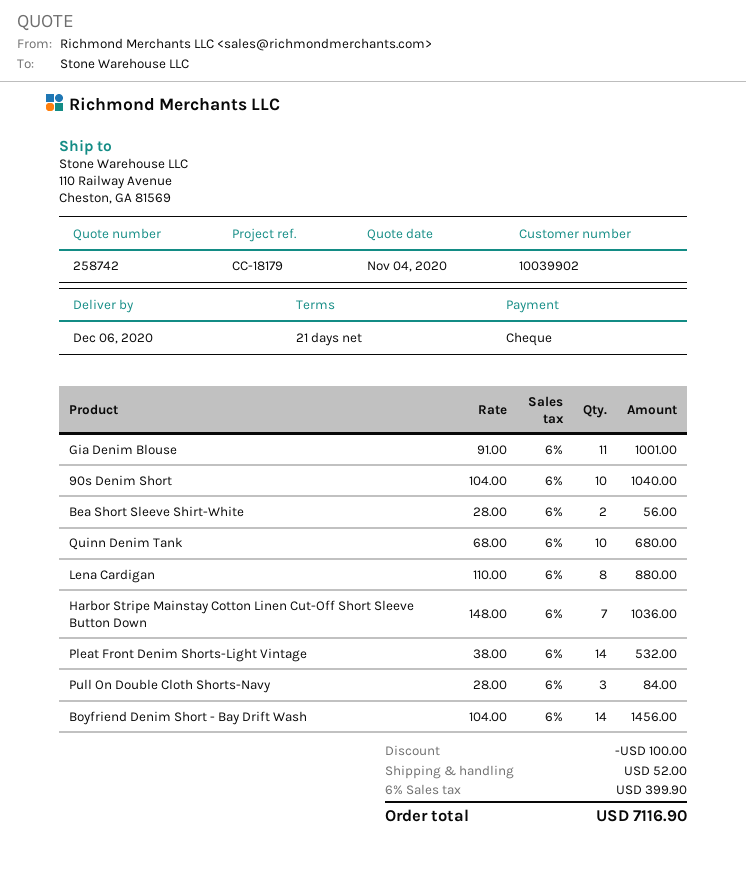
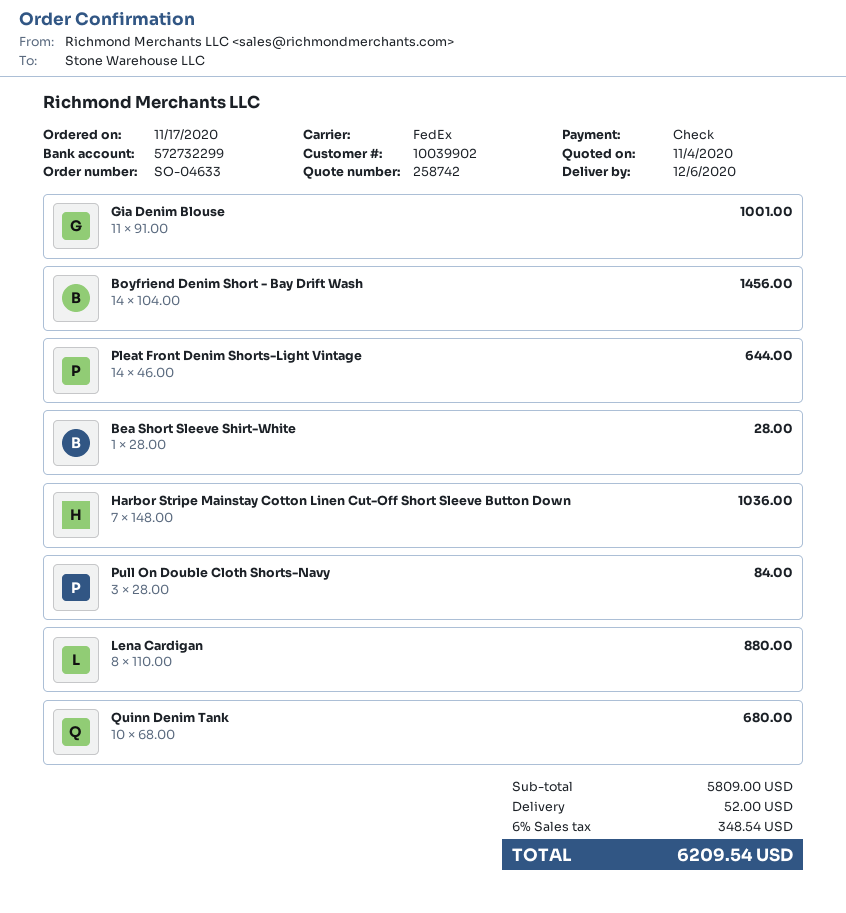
90s Denim Short: 10 x 104.00 = 1040.00 -> none
Bea Short Sleeve Shirt-White: 2 x 28.00 = 56.00 -> 1 x 28.00 = 28.00
Pleat Front Denim Shorts-Light Vintage: 14 x 38.00 = 532.00 -> 14 x 46.00 = 644.00
discount: 100.00 -> none
tax: 6% = 399.90 -> 6% = 348.54
total: 7116.90 -> 6209.54

